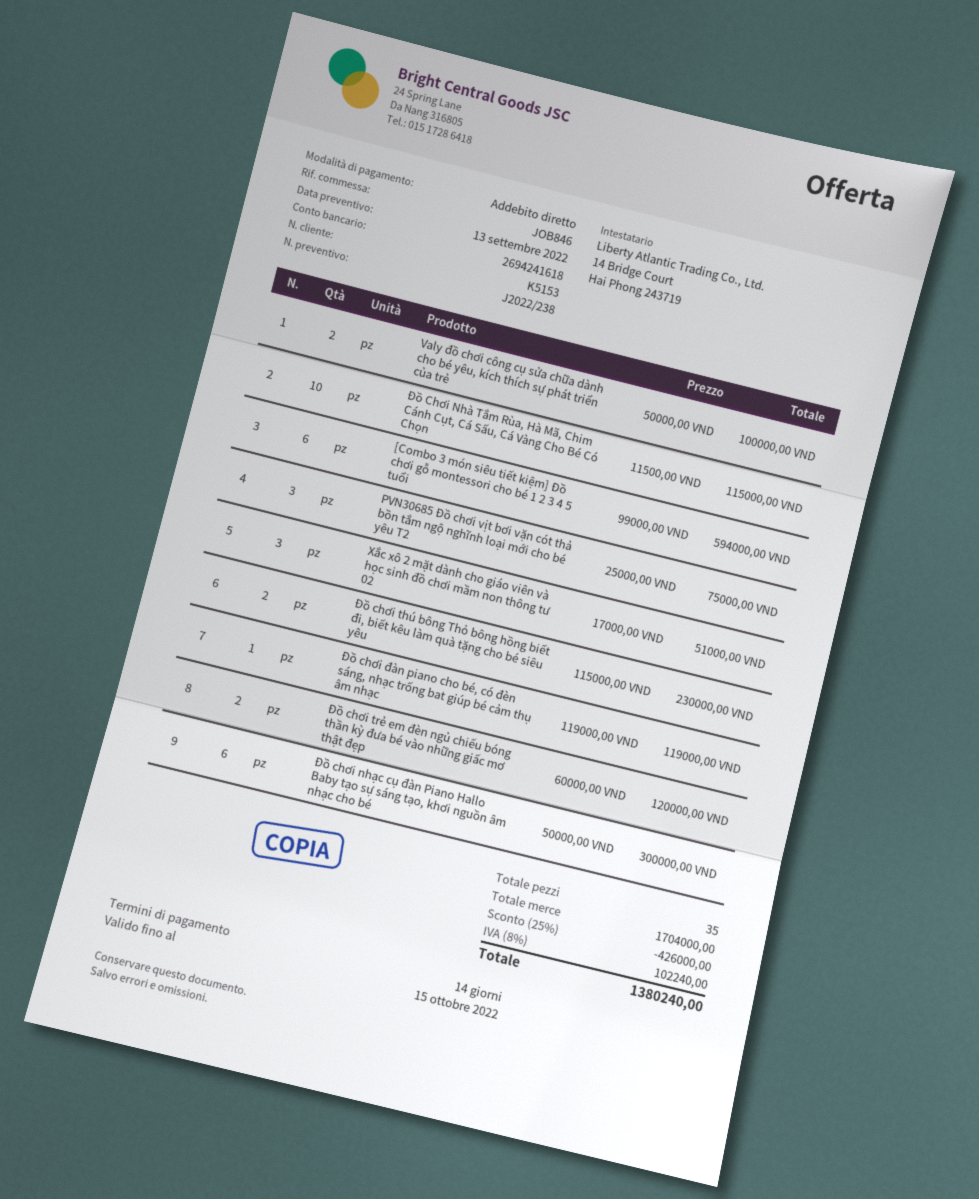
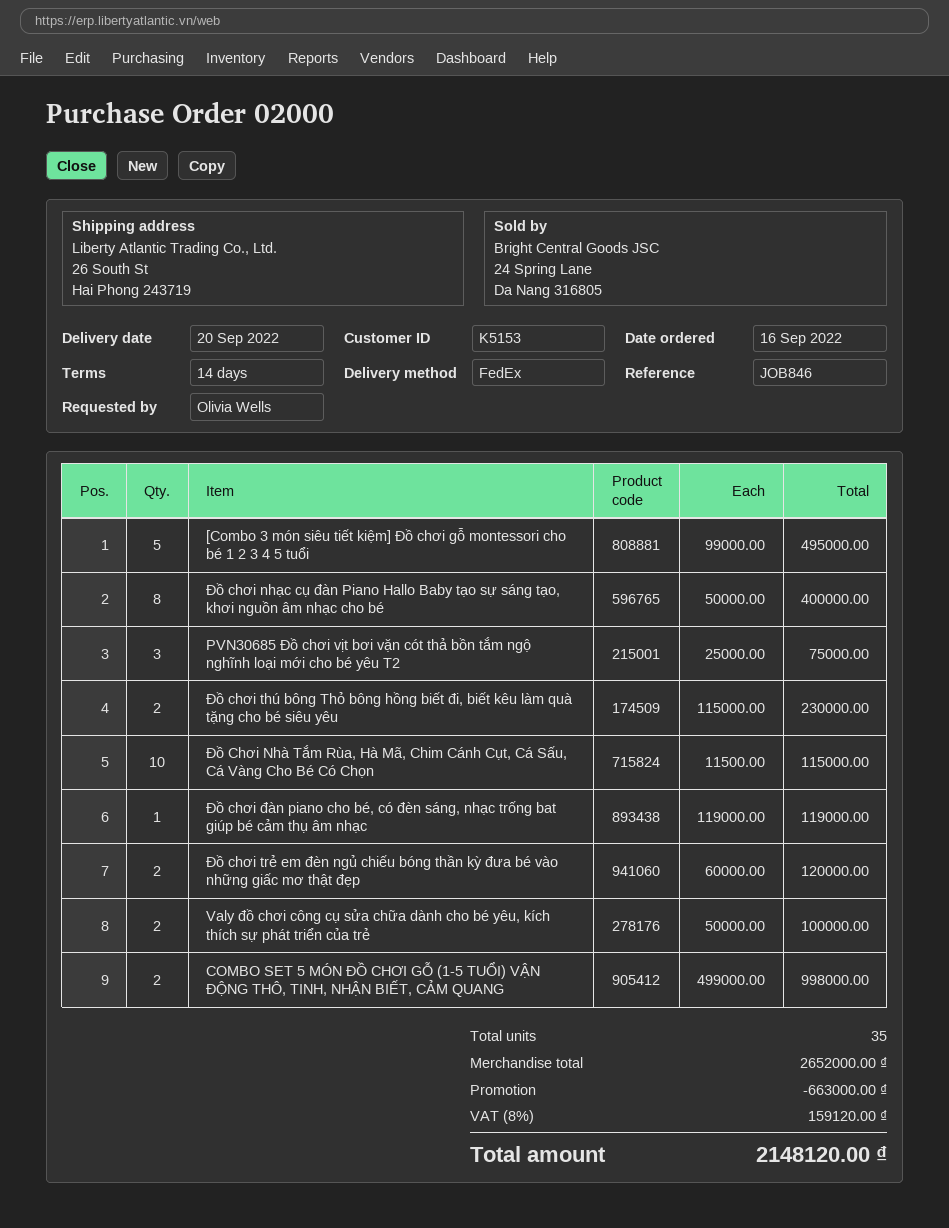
[Combo 3 món siêu tiết kiệm] Đồ chơi gỗ montessori cho bé 1 2 3 4 5 tuổi: 6 x 99000.00 = 594000.00 -> 5 x 99000.00 = 495000.00
Xắc xô 2 mặt dành cho giáo viên và học sinh đồ chơi mầm non thông tư 02: 3 x 17000.00 = 51000.00 -> none
Đồ chơi nhạc cụ đàn Piano Hallo Baby tạo sự sáng tạo, khơi nguồn âm nhạc cho bé: 6 x 50000.00 = 300000.00 -> 8 x 50000.00 = 400000.00
COMBO SET 5 MÓN ĐỒ CHƠI GỖ (1-5 TUỔI) VẬN ĐỘNG THÔ, TINH, NHẬN BIẾT, CẢM QUANG: none -> 2 x 499000.00 = 998000.00
subtotal: 1704000.00 -> 2652000.00
discount: 426000.00 -> 663000.00
tax: 8% = 102240.00 -> 8% = 159120.00
total: 1380240.00 -> 2148120.00

